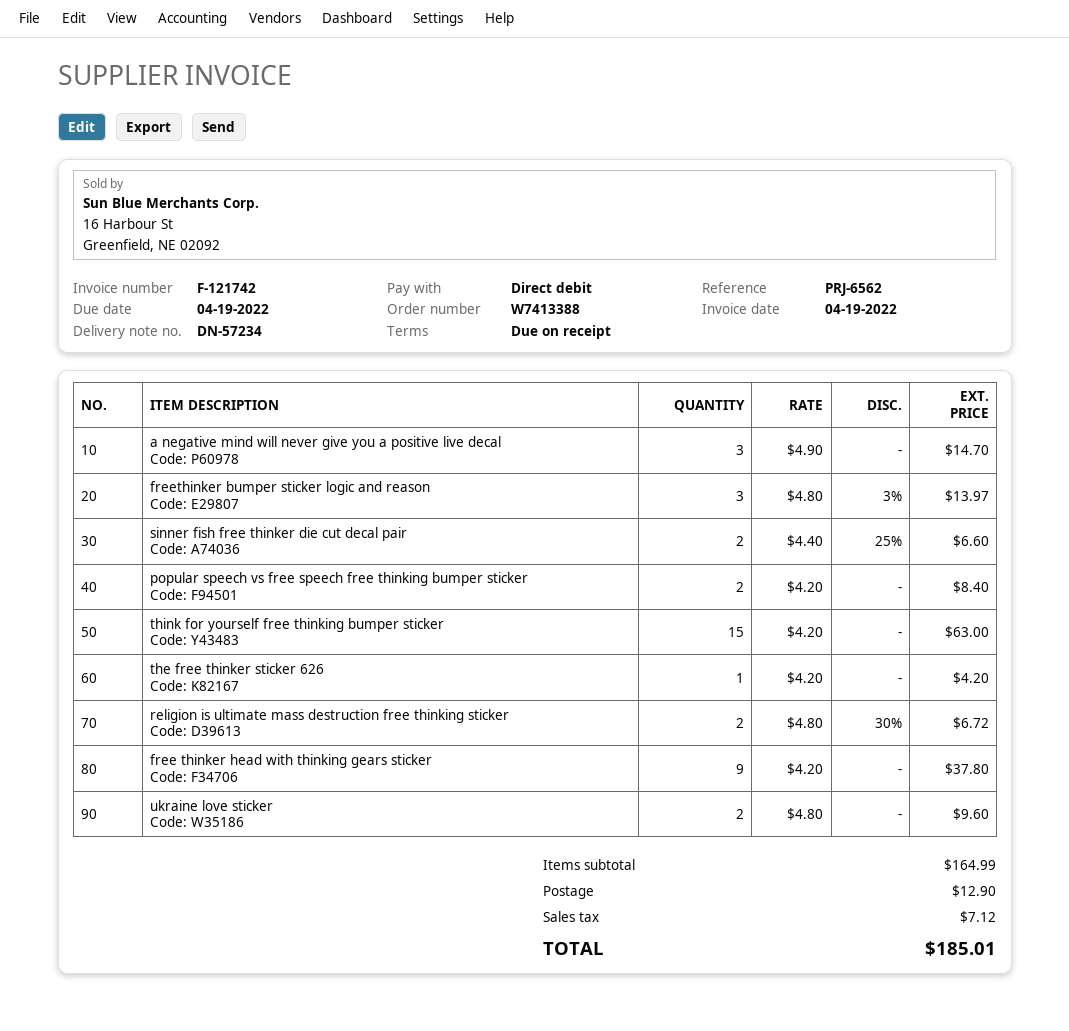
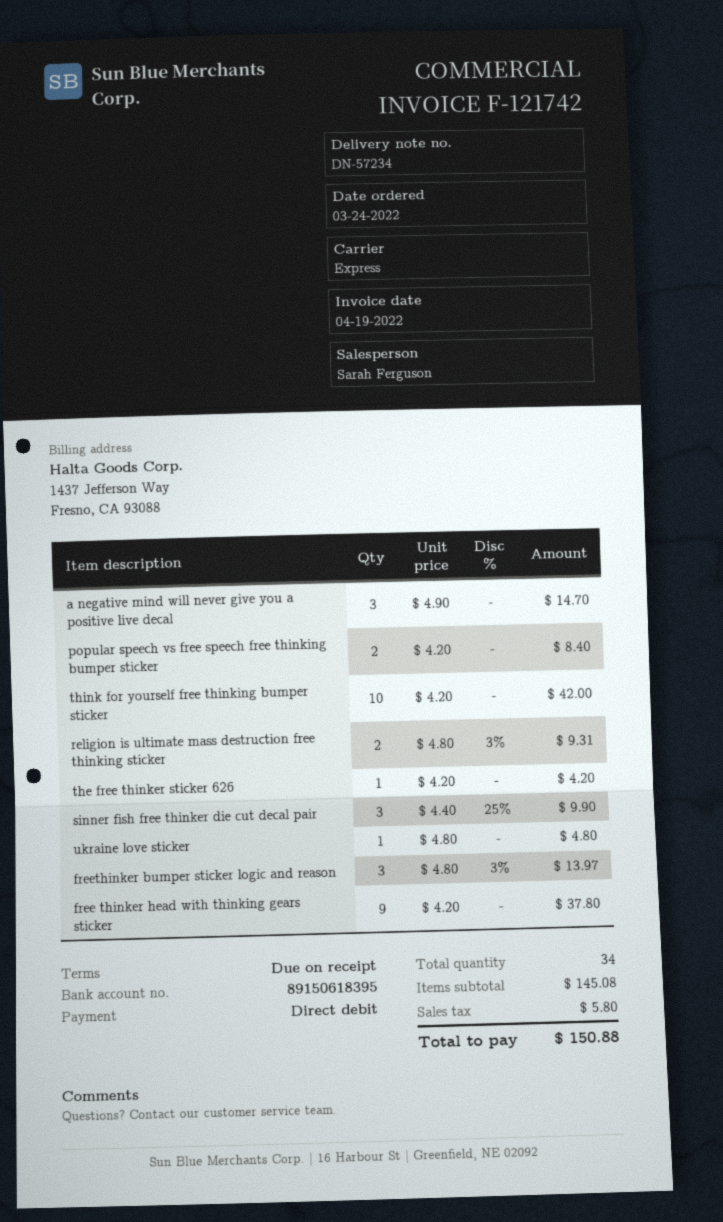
sinner fish free thinker die cut decal pair: 2 x 4.40 - 25% = 6.60 -> 3 x 4.40 - 25% = 9.90
think for yourself free thinking bumper sticker: 15 x 4.20 = 63.00 -> 10 x 4.20 = 42.00
religion is ultimate mass destruction free thinking sticker: 2 x 4.80 - 30% = 6.72 -> 2 x 4.80 - 3% = 9.31
ukraine love sticker: 2 x 4.80 = 9.60 -> 1 x 4.80 = 4.80
subtotal: 164.99 -> 145.08
shipping: 12.90 -> none
tax: 7.12 -> 5.80
total: 185.01 -> 150.88

